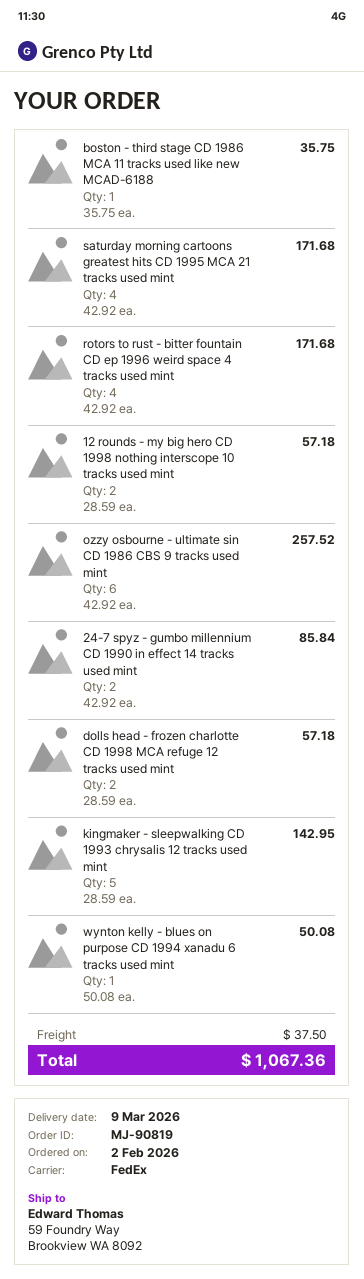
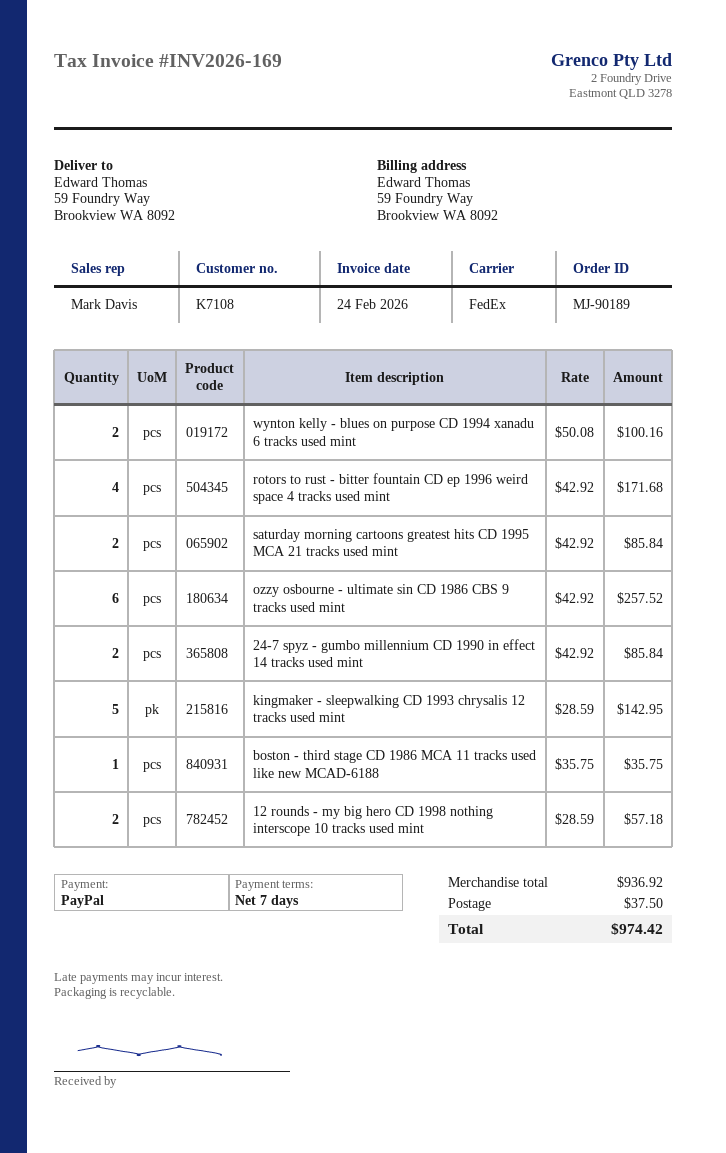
order number: MJ-90819 -> MJ-90189
saturday morning cartoons greatest hits CD 1995 MCA 21 tracks used mint: 4 x 42.92 = 171.68 -> 2 x 42.92 = 85.84
dolls head - frozen charlotte CD 1998 MCA refuge 12 tracks used mint: 2 x 28.59 = 57.18 -> none
wynton kelly - blues on purpose CD 1994 xanadu 6 tracks used mint: 1 x 50.08 = 50.08 -> 2 x 50.08 = 100.16
total: 1067.36 -> 974.42

